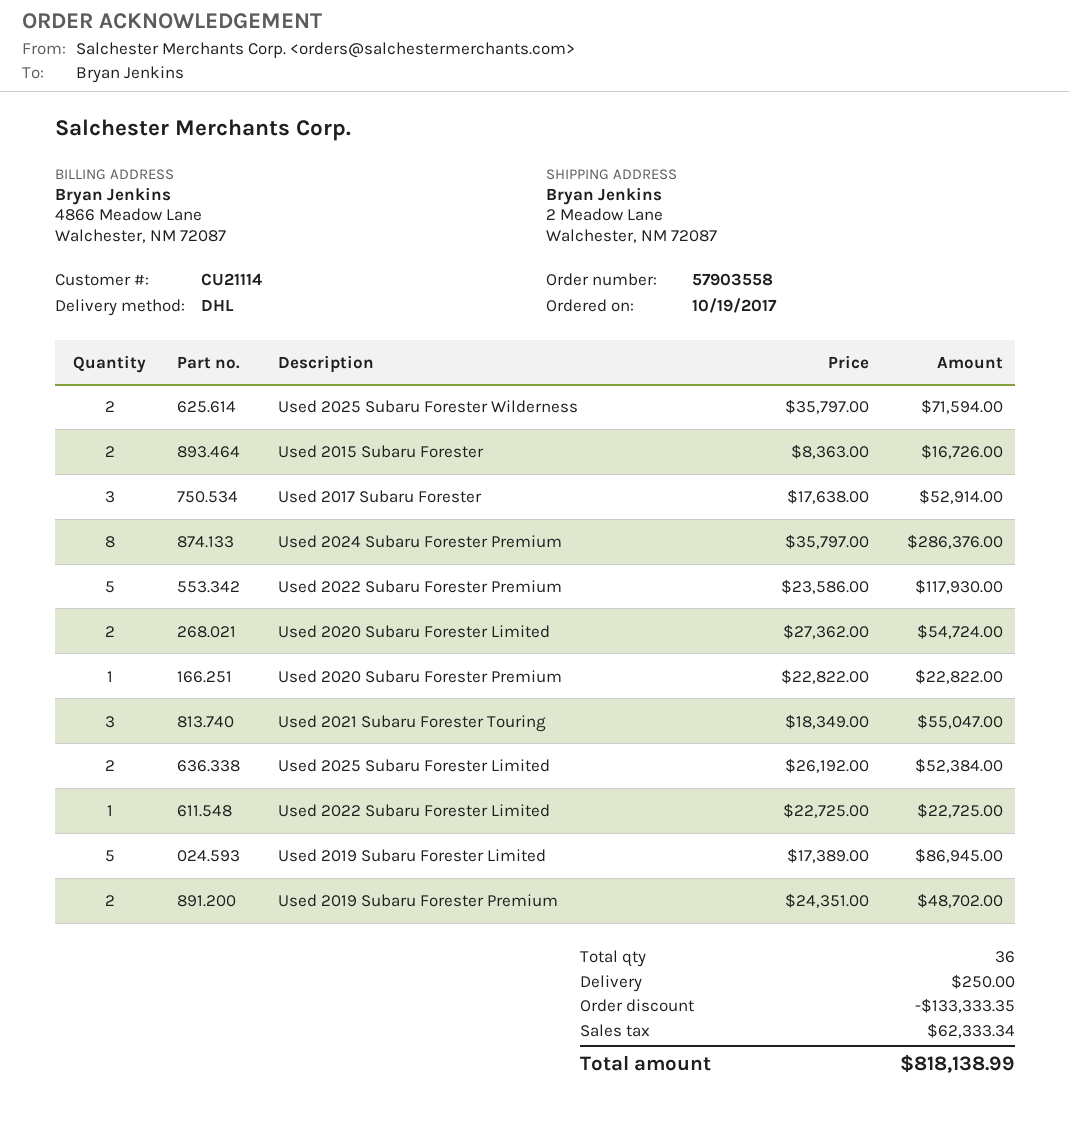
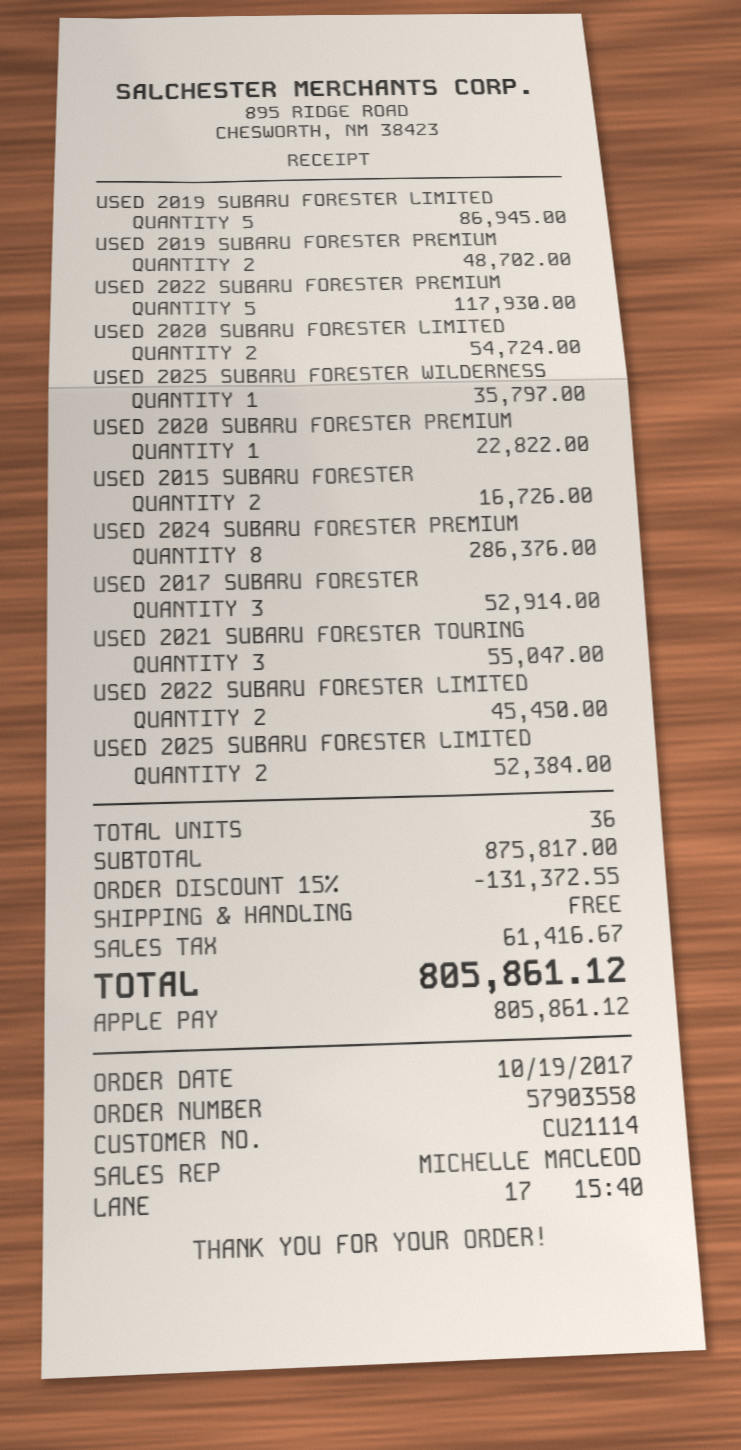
Used 2025 Subaru Forester Wilderness: 2 for 71594.00 -> 1 for 35797.00
Used 2022 Subaru Forester Limited: 1 for 22725.00 -> 2 for 45450.00
discount: 133333.35 -> 131372.55
shipping: 250.00 -> 0.00
tax: 62333.34 -> 61416.67
total: 818138.99 -> 805861.12

